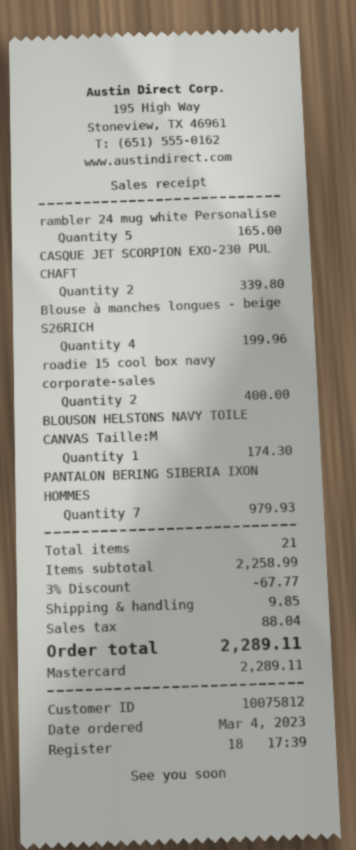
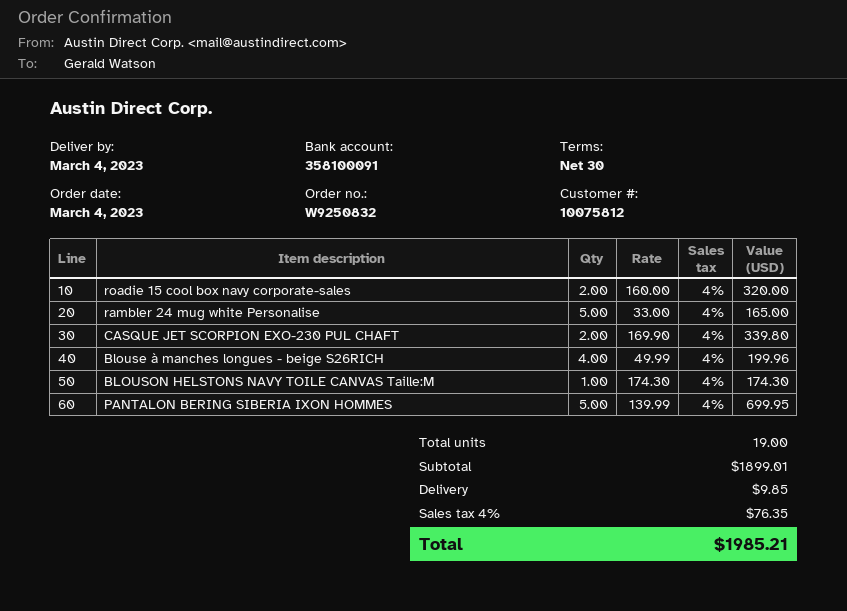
roadie 15 cool box navy corporate-sales: 2 for 400.00 -> 2 for 320.00
PANTALON BERING SIBERIA IXON HOMMES: 7 for 979.93 -> 5 for 699.95
total quantity: 21 -> 19
subtotal: 2258.99 -> 1899.01
discount: 3% = 67.77 -> none
tax: 88.04 -> 76.35
total: 2289.11 -> 1985.21

